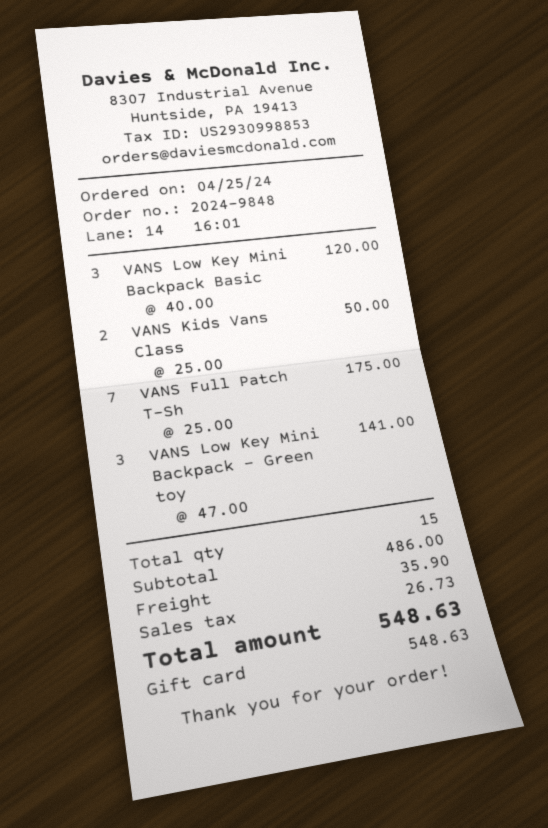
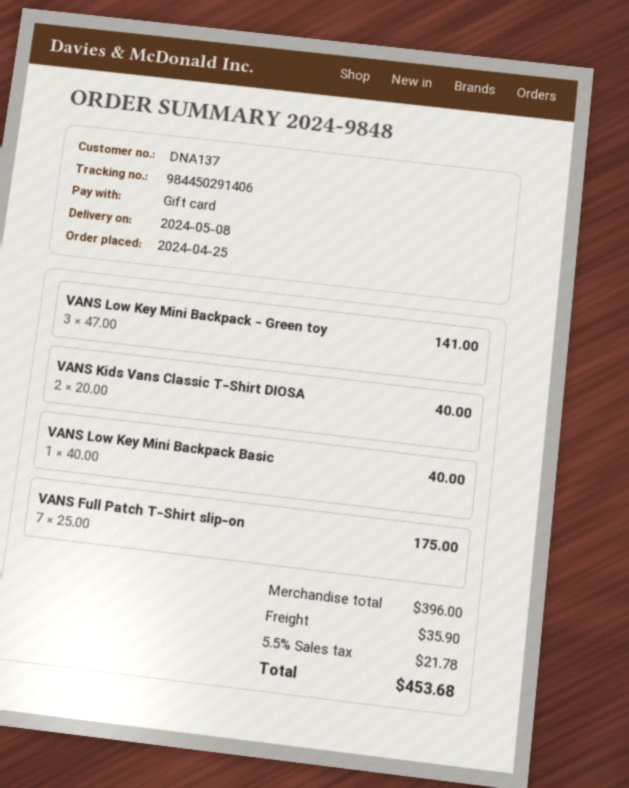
VANS Low Key Mini Backpack Basic: 3 x 40.00 = 120.00 -> 1 x 40.00 = 40.00
VANS Kids Vans Class: 2 x 25.00 = 50.00 -> 2 x 20.00 = 40.00
subtotal: 486.00 -> 396.00
tax: 26.73 -> 21.78
total: 548.63 -> 453.68

